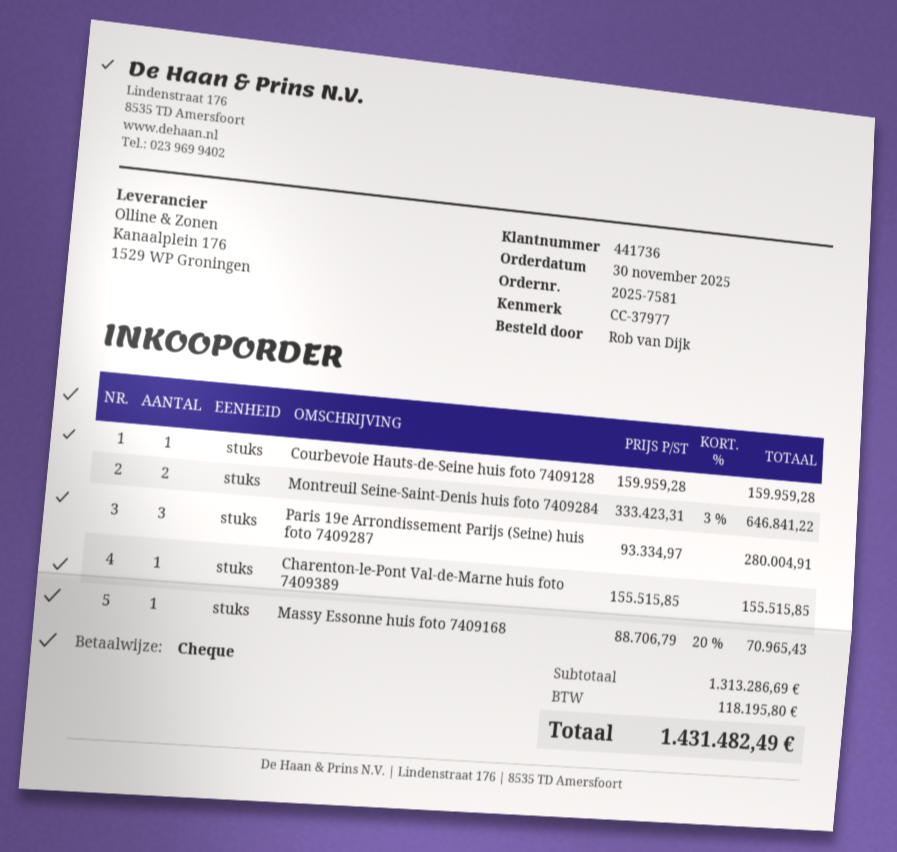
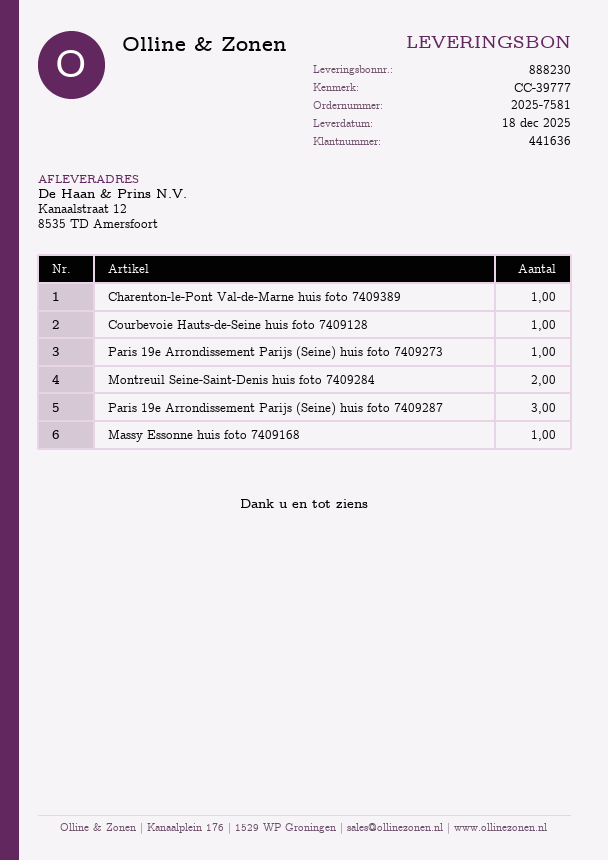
customer number: 441736 -> 441636
reference: CC-37977 -> CC-39777
Paris 19e Arrondissement Parijs (Seine) huis foto 7409273: none -> 1

